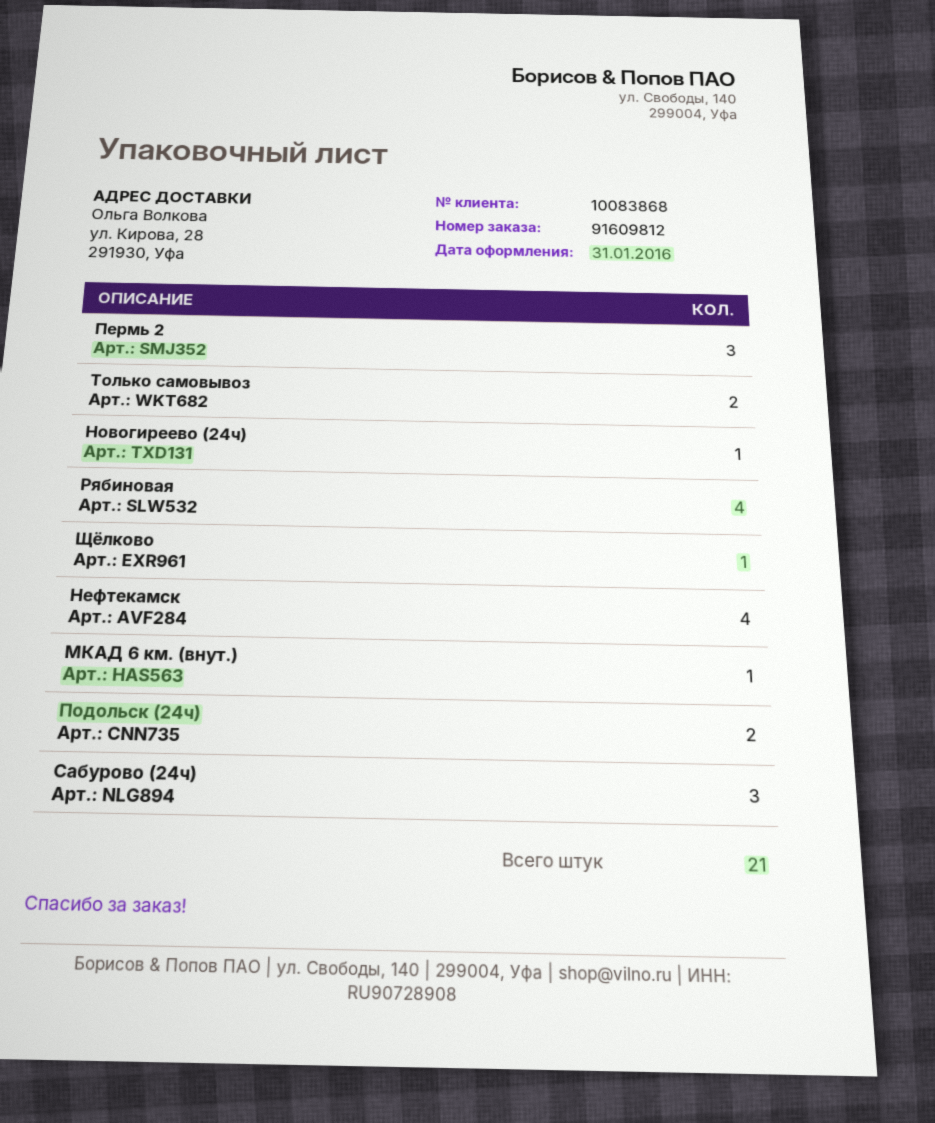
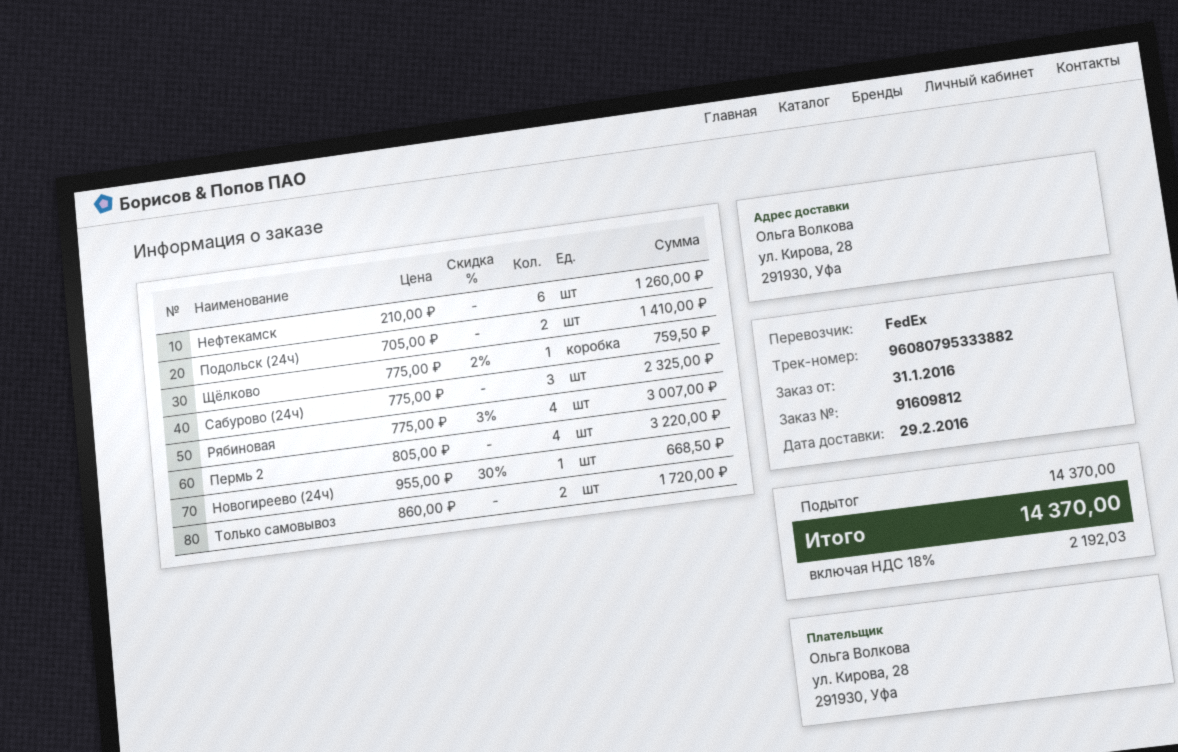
Пермь 2: 3 -> 4
Нефтекамск: 4 -> 6
МКАД 6 км. (внут.): 1 -> none

